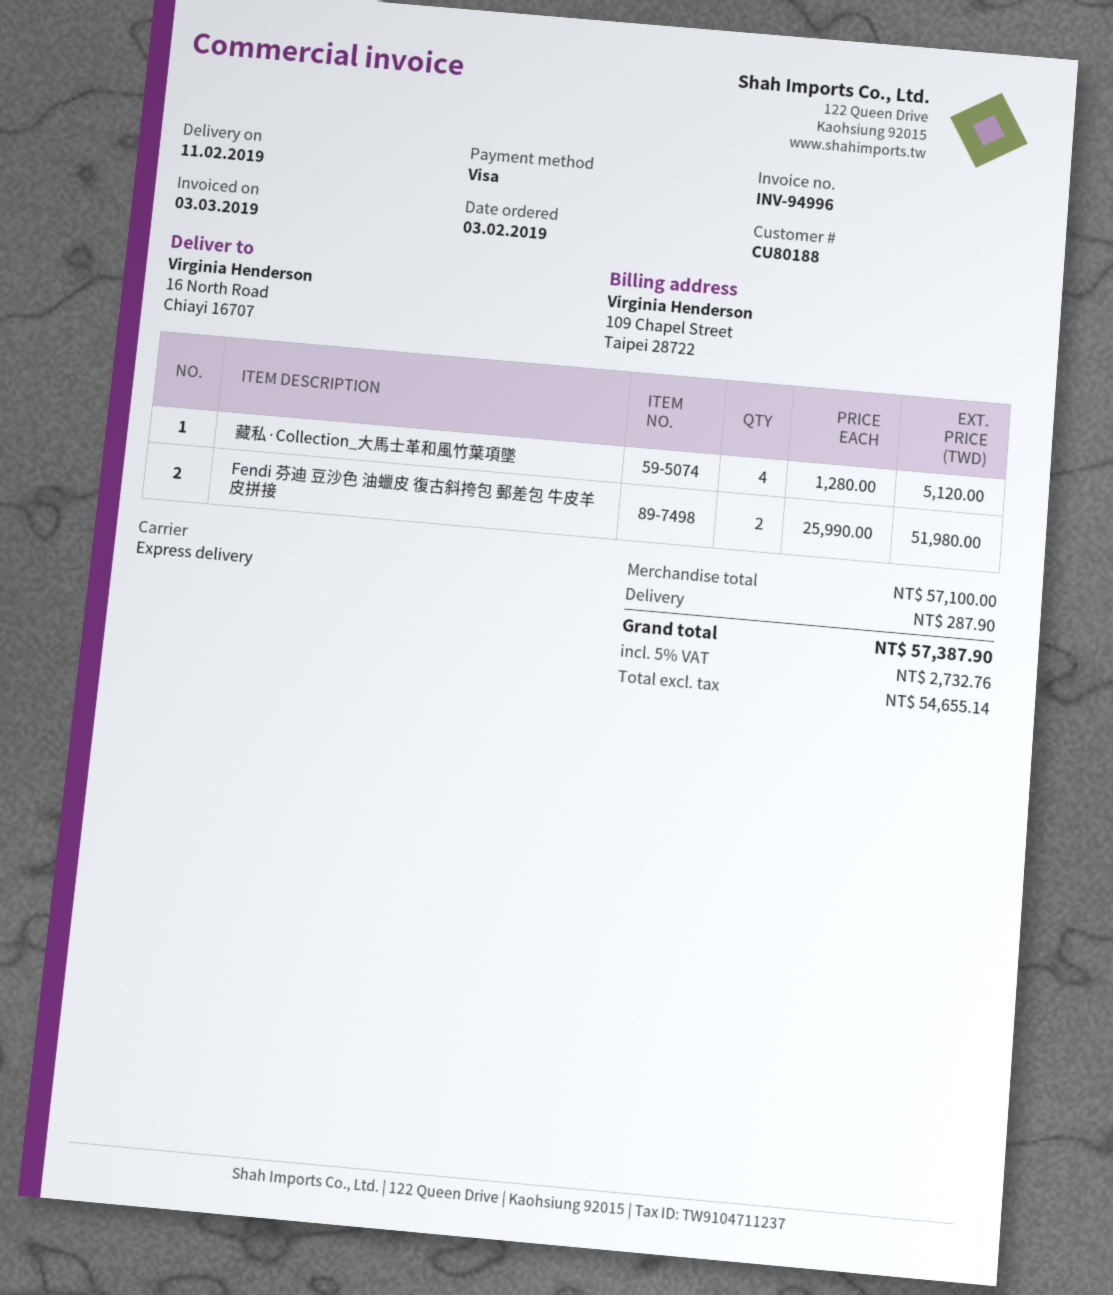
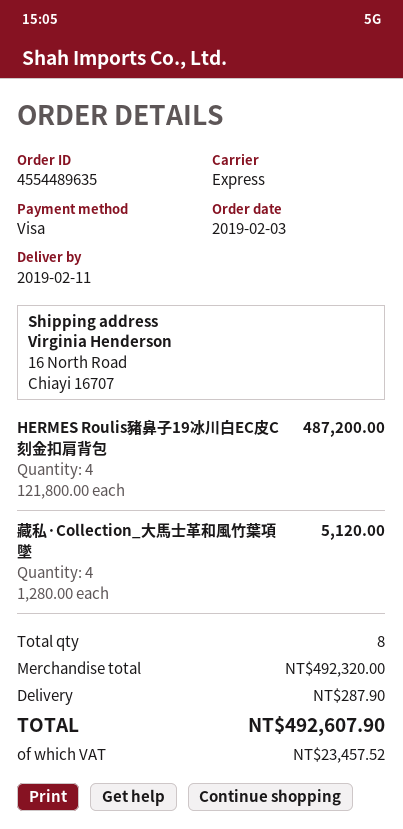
Fendi 芬迪 豆沙色 油蠟皮 復古斜挎包 郵差包 牛皮羊皮拼接: 2 x 25990.00 = 51980.00 -> none
HERMES Roulis豬鼻子19冰川白EC皮C刻金扣肩背包: none -> 4 x 121800.00 = 487200.00
subtotal: 57100.00 -> 492320.00
tax: 2732.76 -> 23457.52
total: 57387.90 -> 492607.90

